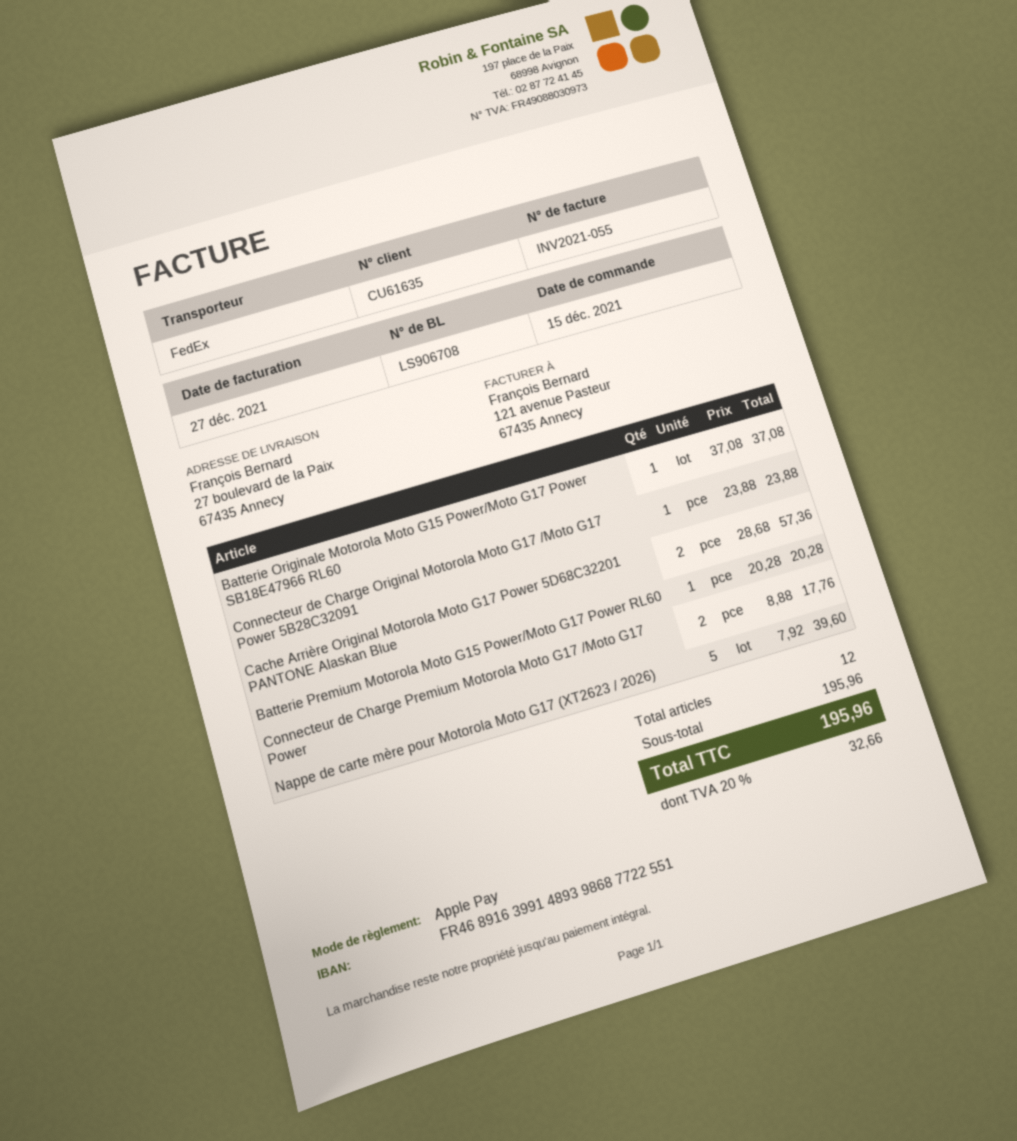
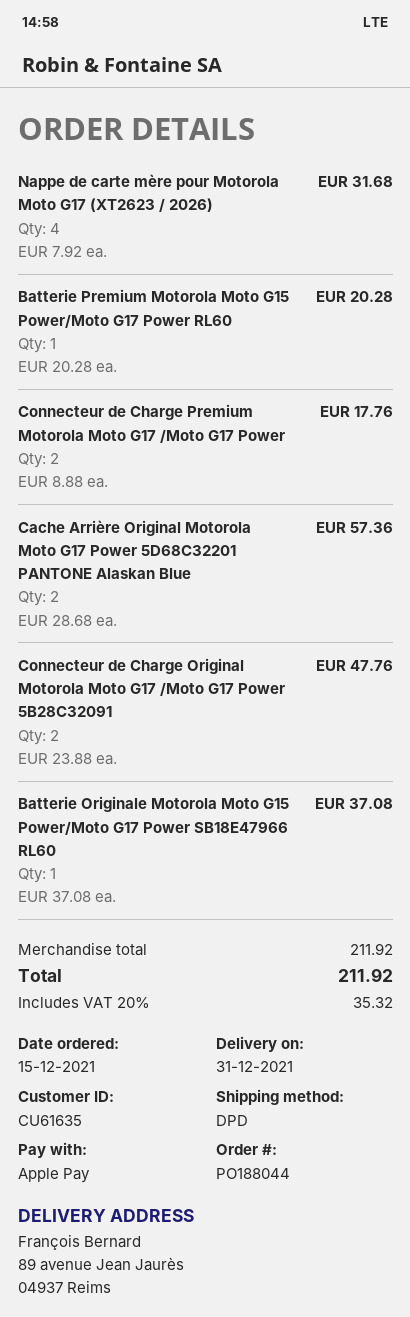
shipping method: FedEx -> DPD
ship to: 27 boulevard de la Paix, 67435 Annecy -> 89 avenue Jean Jaurès, 04937 Reims
Connecteur de Charge Original Motorola Moto G17 /Moto G17 Power 5B28C32091: 1 x 23.88 = 23.88 -> 2 x 23.88 = 47.76
Nappe de carte mère pour Motorola Moto G17 (XT2623 / 2026): 5 x 7.92 = 39.60 -> 4 x 7.92 = 31.68
subtotal: 195.96 -> 211.92
tax: 20% = 32.66 -> 20% = 35.32
total: 195.96 -> 211.92

